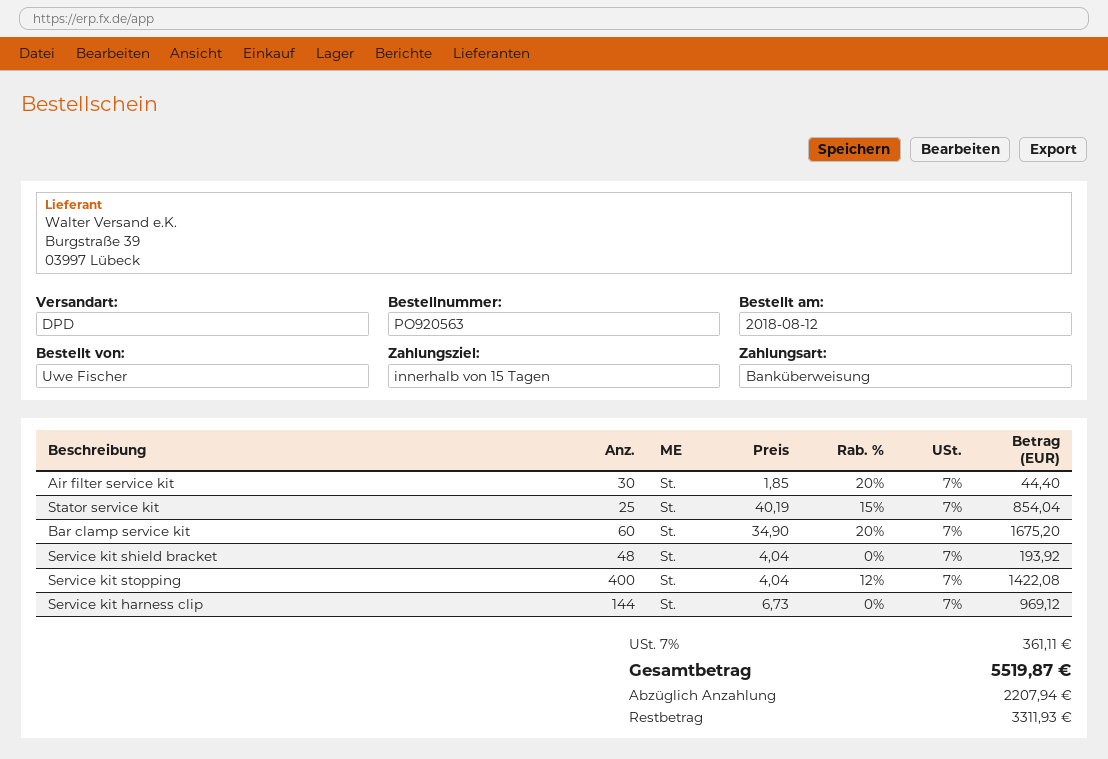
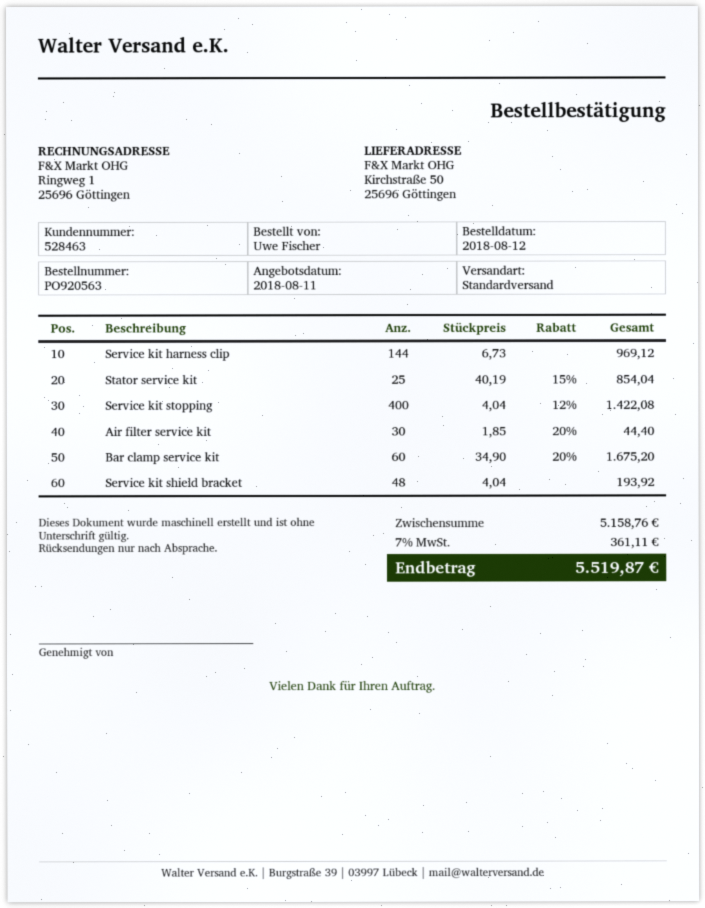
shipping method: DPD -> standard

